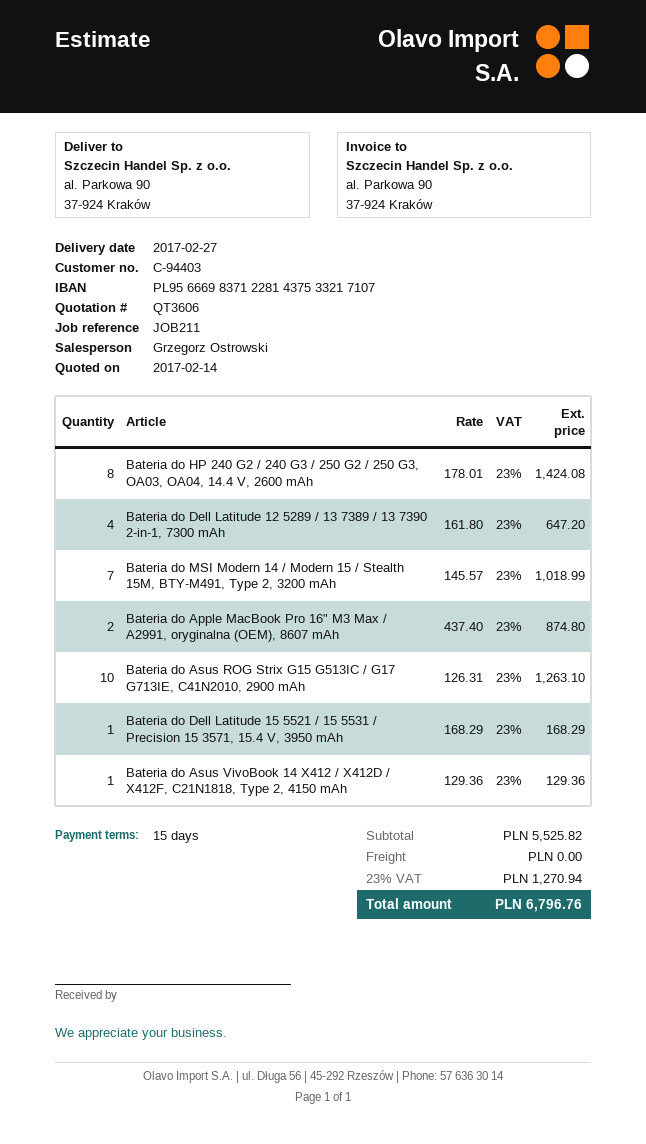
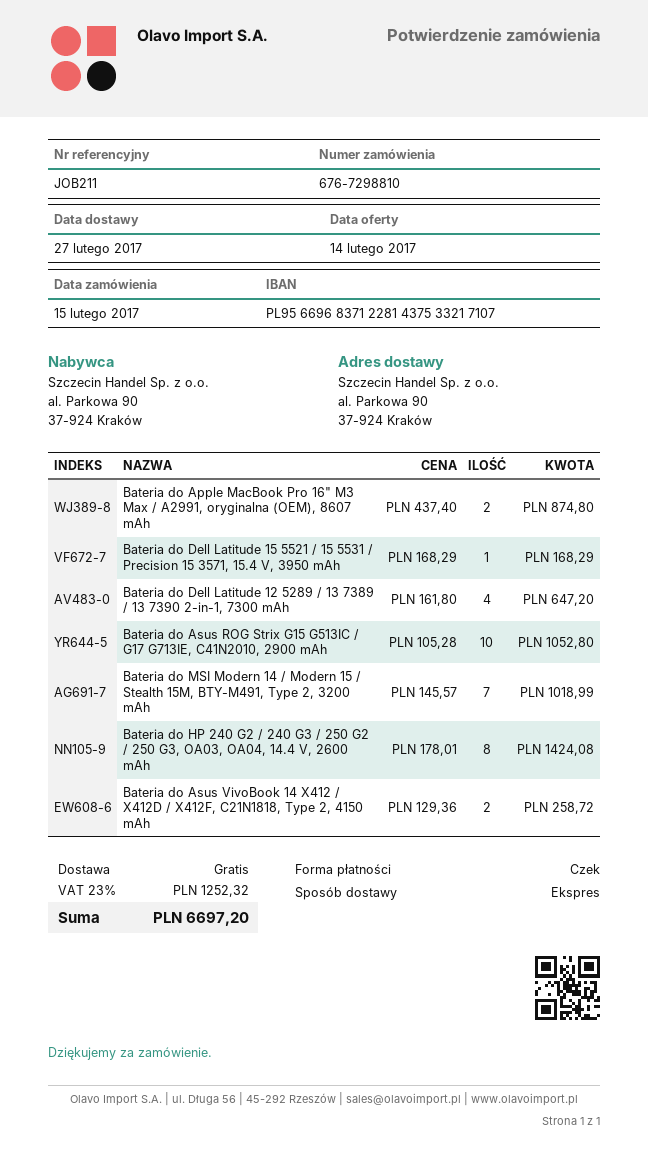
bank account: PL95666983712281437533217107 -> PL95669683712281437533217107
Bateria do Asus ROG Strix G15 G513IC / G17 G713IE, C41N2010, 2900 mAh: 10 x 126.31 = 1263.10 -> 10 x 105.28 = 1052.80
Bateria do Asus VivoBook 14 X412 / X412D / X412F, C21N1818, Type 2, 4150 mAh: 1 x 129.36 = 129.36 -> 2 x 129.36 = 258.72
tax: 23% = 1270.94 -> 23% = 1252.32
total: 6796.76 -> 6697.20

